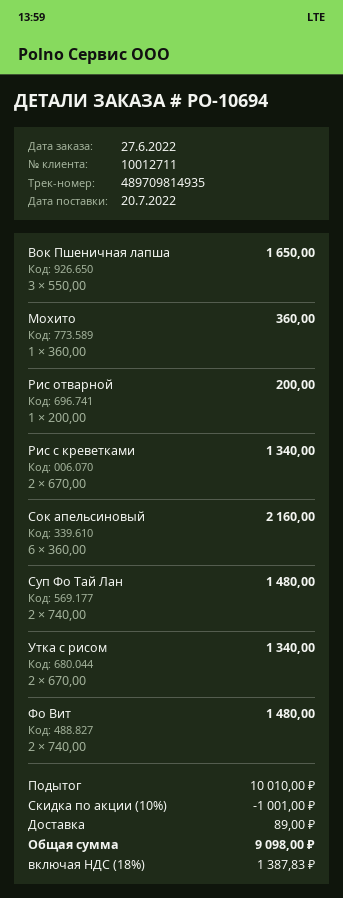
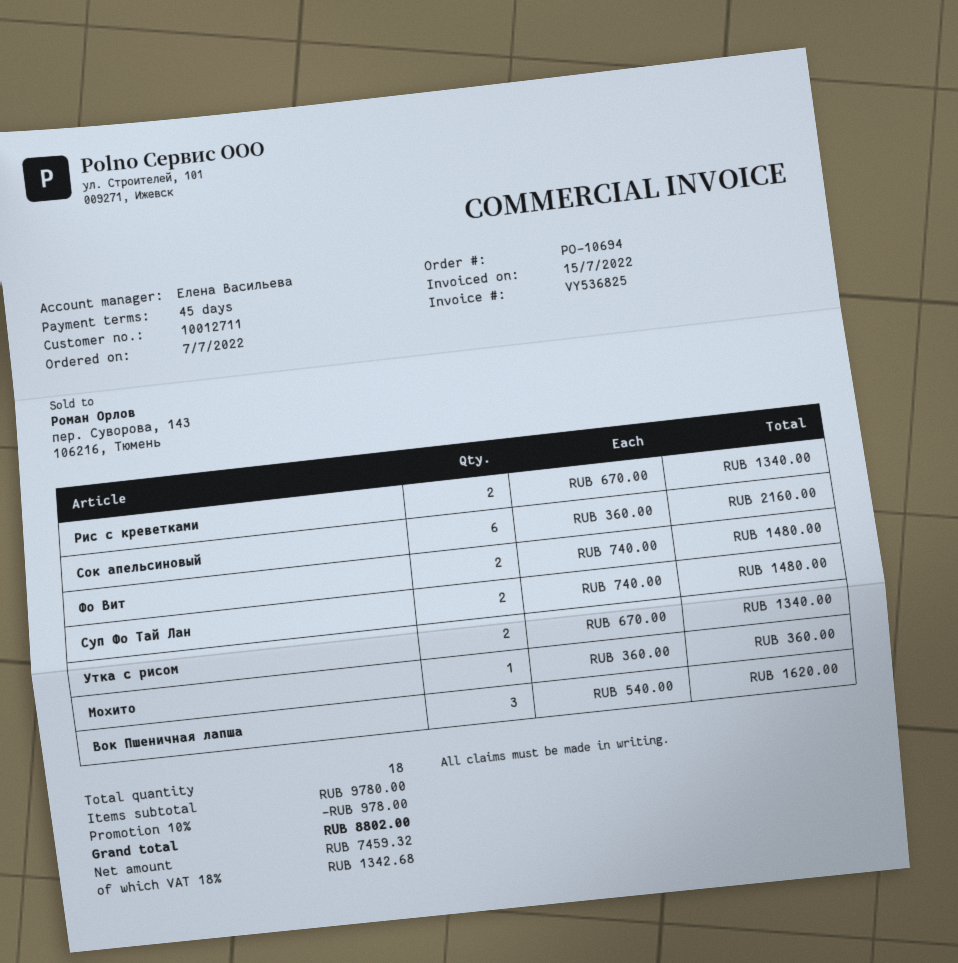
order date: 2022-06-27 -> 2022-07-07
Вок Пшеничная лапша: 3 x 550.00 = 1650.00 -> 3 x 540.00 = 1620.00
Рис отварной: 1 x 200.00 = 200.00 -> none
subtotal: 10010.00 -> 9780.00
discount: 10% = 1001.00 -> 10% = 978.00
shipping: 89.00 -> none
tax: 18% = 1387.83 -> 18% = 1342.68
total: 9098.00 -> 8802.00

